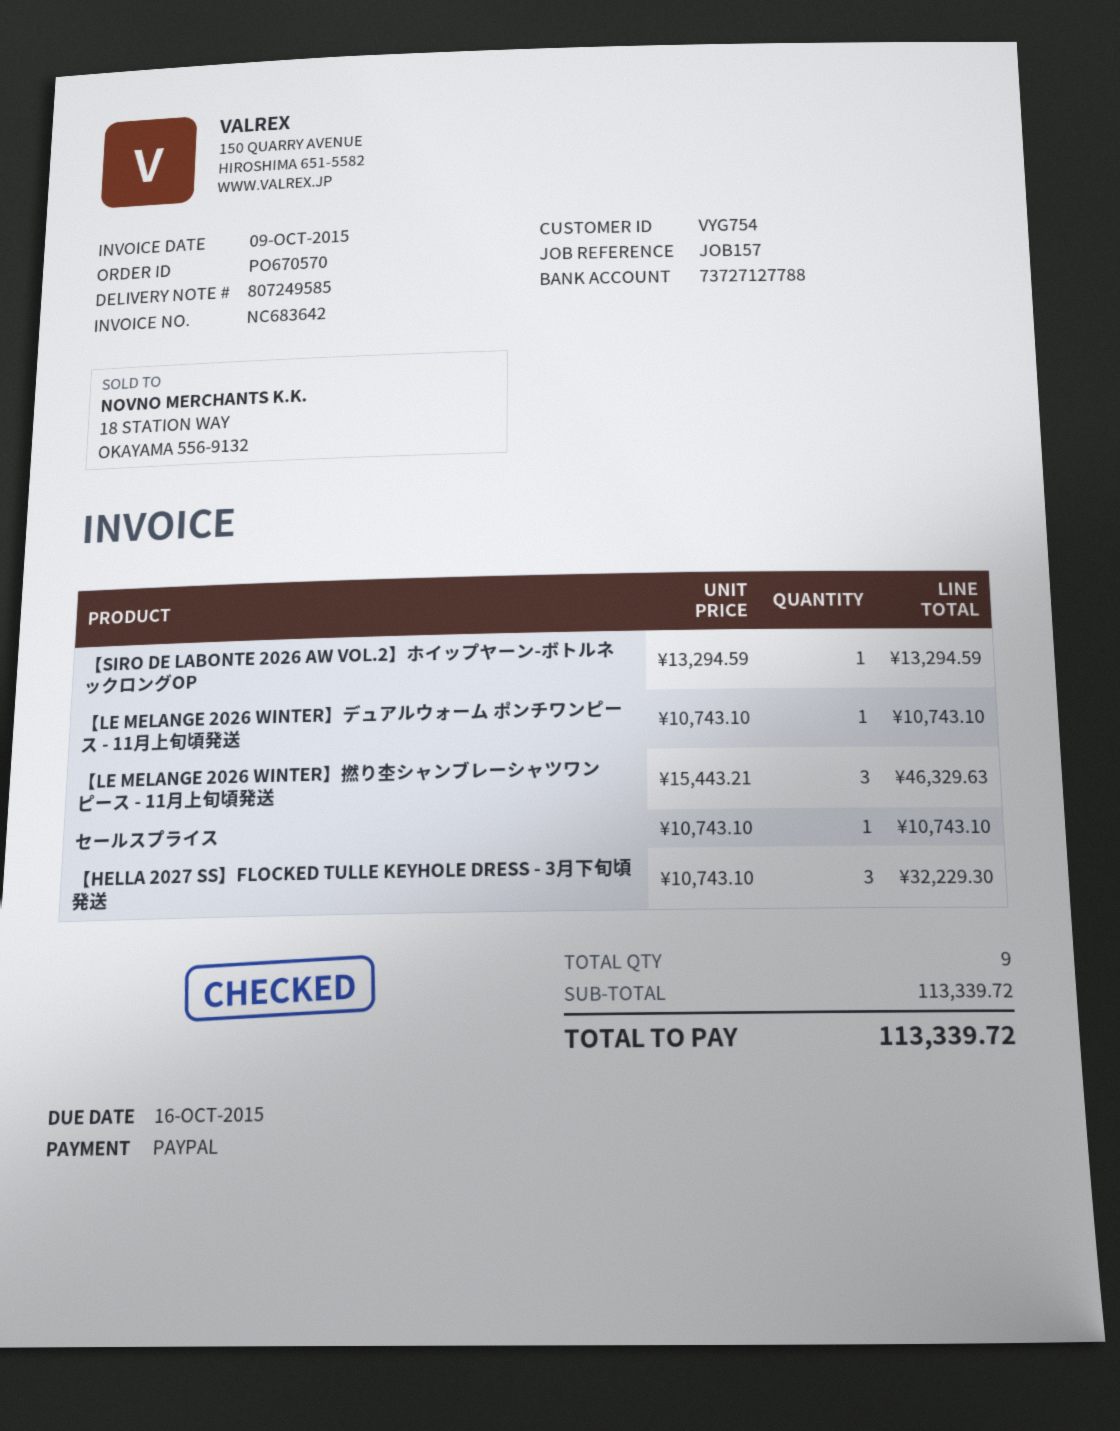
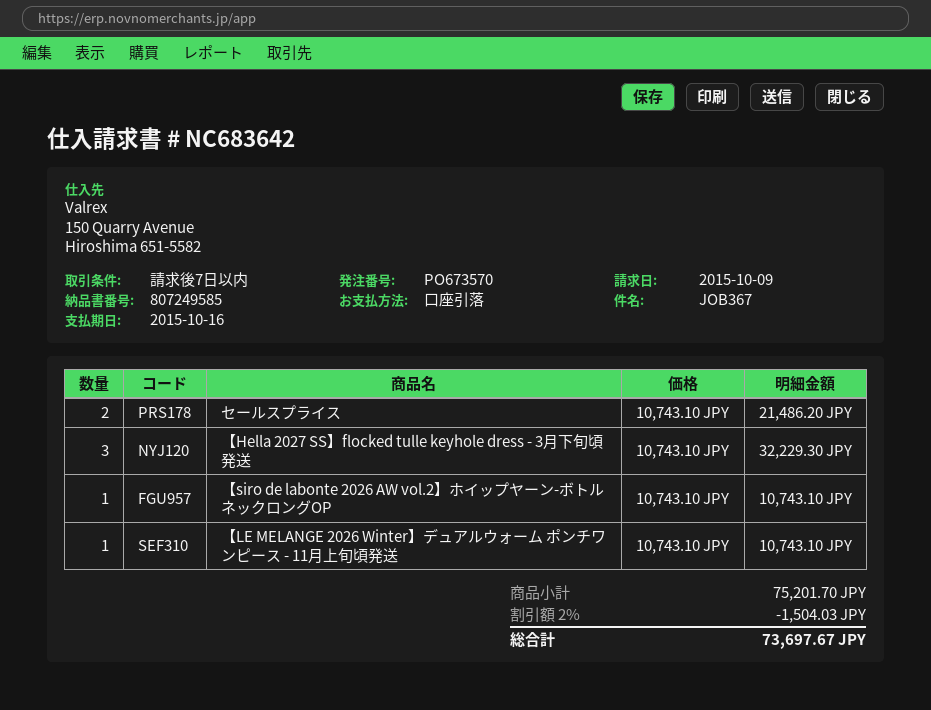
order number: PO670570 -> PO673570
reference: JOB157 -> JOB367
payment method: PayPal -> direct debit
【SIRO DE LABONTE 2026 AW VOL.2】ホイップヤーン-ボトルネックロングOP: 1 x 13294.59 = 13294.59 -> 1 x 10743.10 = 10743.10
【LE MELANGE 2026 WINTER】撚り杢シャンブレーシャツワンピース - 11月上旬頃発送: 3 x 15443.21 = 46329.63 -> none
セールスプライス: 1 x 10743.10 = 10743.10 -> 2 x 10743.10 = 21486.20
subtotal: 113339.72 -> 75201.70
discount: none -> 2% = 1504.03
total: 113339.72 -> 73697.67

